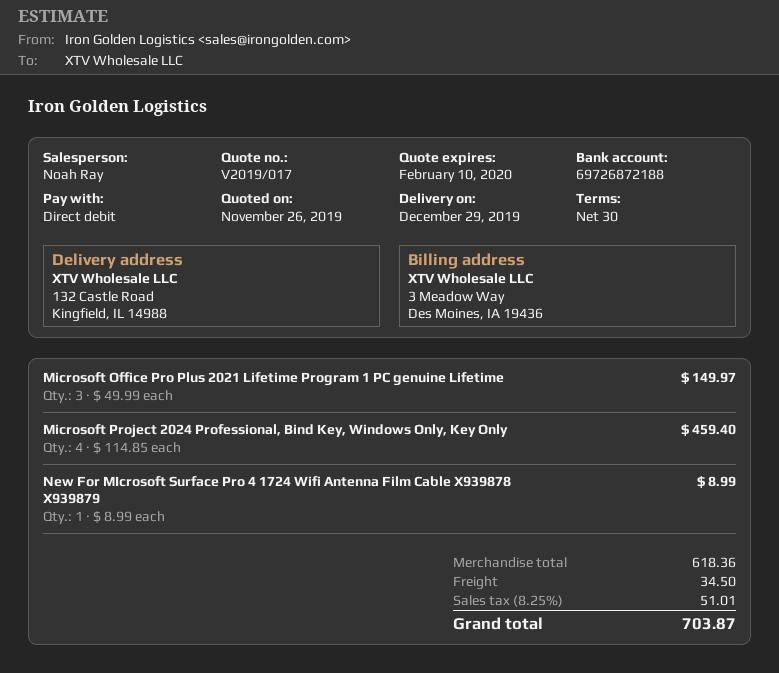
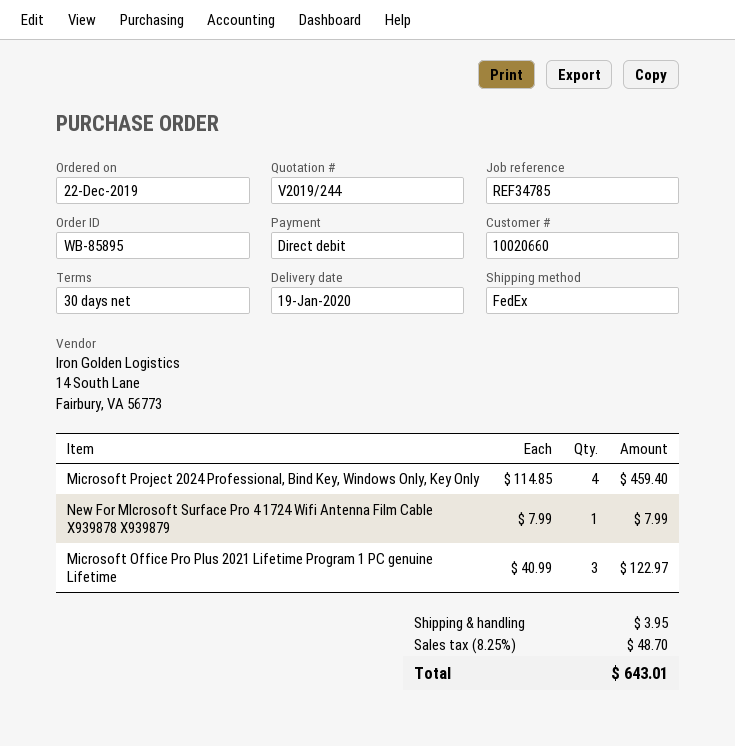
quote number: V2019/017 -> V2019/244
delivery date: 2019-12-29 -> 2020-01-19
Microsoft Office Pro Plus 2021 Lifetime Program 1 PC genuine Lifetime: 3 x 49.99 = 149.97 -> 3 x 40.99 = 122.97
New For MIcrosoft Surface Pro 4 1724 Wifi Antenna Film Cable X939878 X939879: 1 x 8.99 = 8.99 -> 1 x 7.99 = 7.99
shipping: 34.50 -> 3.95
tax: 8.25% = 51.01 -> 8.25% = 48.70
total: 703.87 -> 643.01

